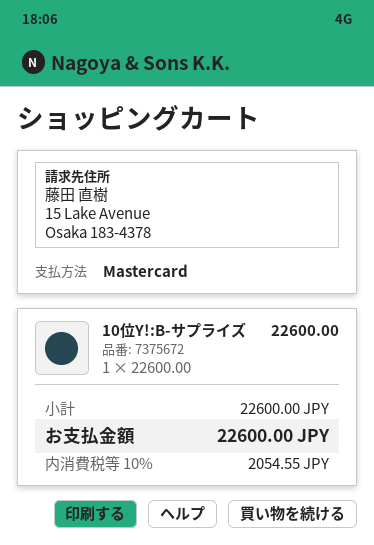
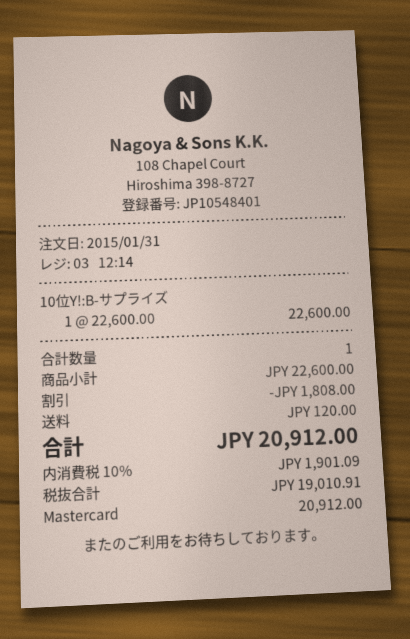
discount: none -> 1808.00
shipping: none -> 120.00
tax: 10% = 2054.55 -> 10% = 1901.09
total: 22600.00 -> 20912.00

